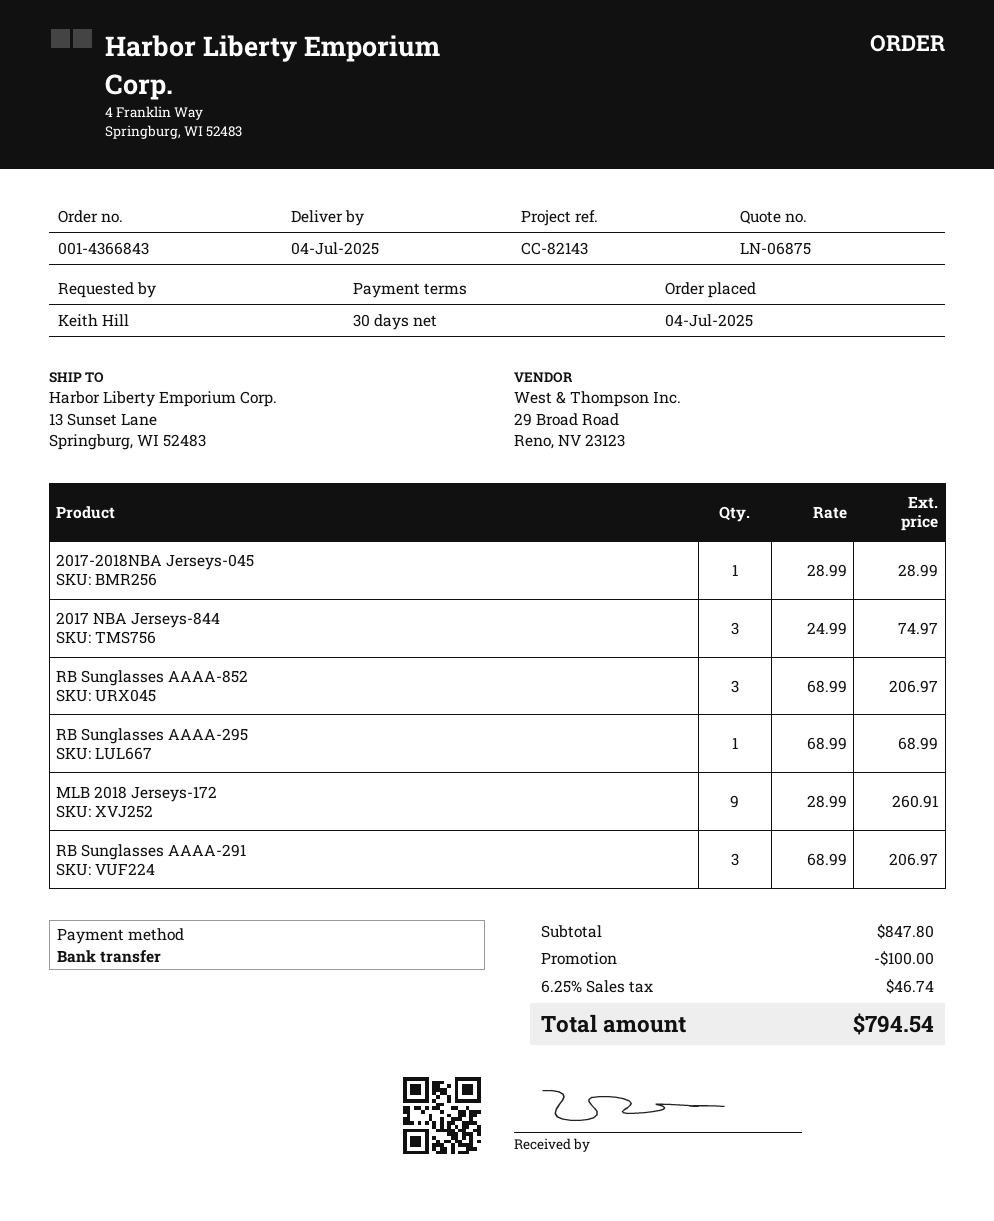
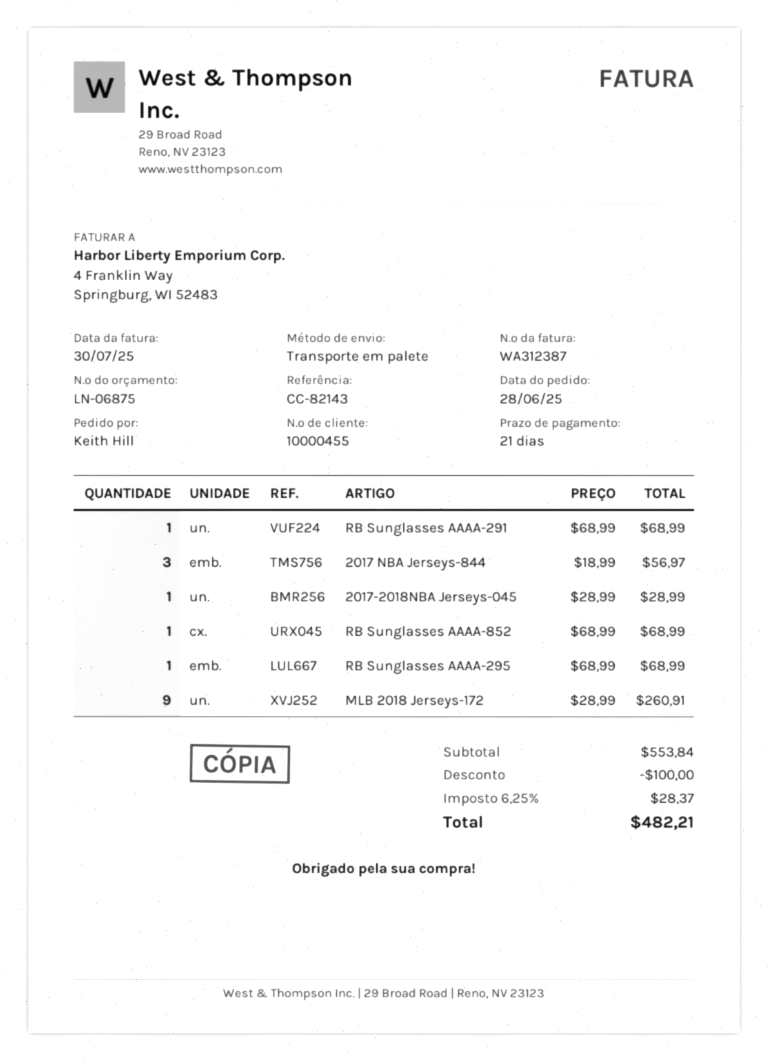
order date: 2025-07-04 -> 2025-06-28
payment terms: 30 days -> 21 days
2017 NBA Jerseys-844: 3 x 24.99 = 74.97 -> 3 x 18.99 = 56.97
RB Sunglasses AAAA-852: 3 x 68.99 = 206.97 -> 1 x 68.99 = 68.99
RB Sunglasses AAAA-291: 3 x 68.99 = 206.97 -> 1 x 68.99 = 68.99
subtotal: 847.80 -> 553.84
tax: 6.25% = 46.74 -> 6.25% = 28.37
total: 794.54 -> 482.21

